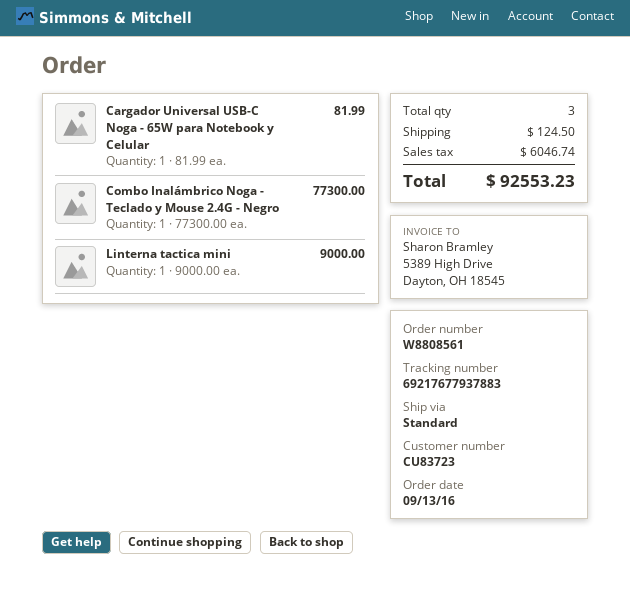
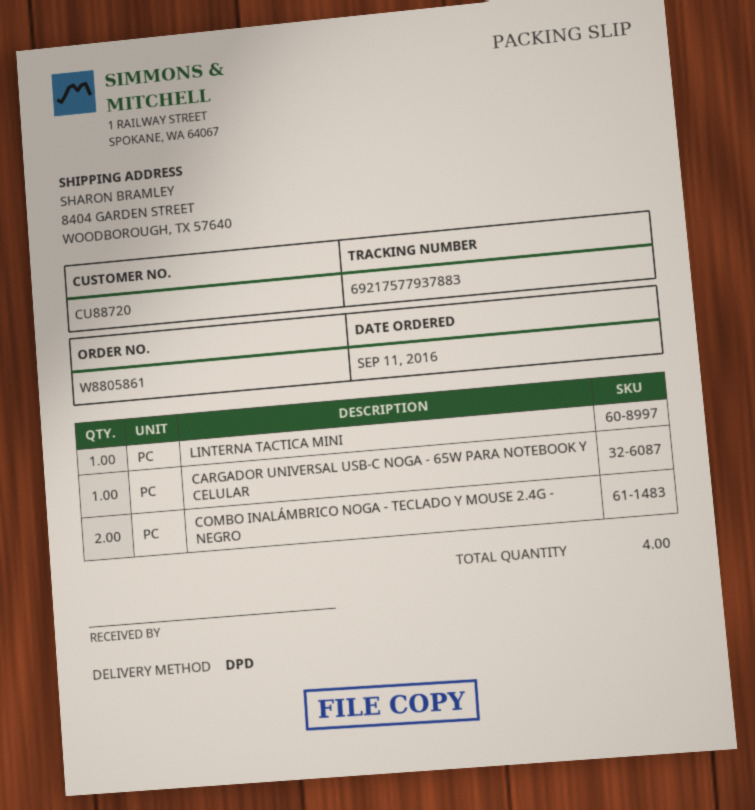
order number: W8808561 -> W8805861
order date: 2016-09-13 -> 2016-09-11
customer number: CU83723 -> CU88720
shipping method: standard -> DPD
tracking number: 69217677937883 -> 69217577937883
Combo Inalámbrico Noga - Teclado y Mouse 2.4G - Negro: 1 -> 2
total quantity: 3 -> 4

